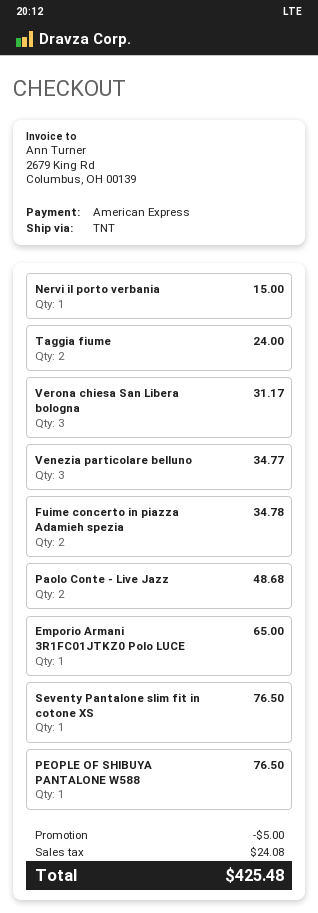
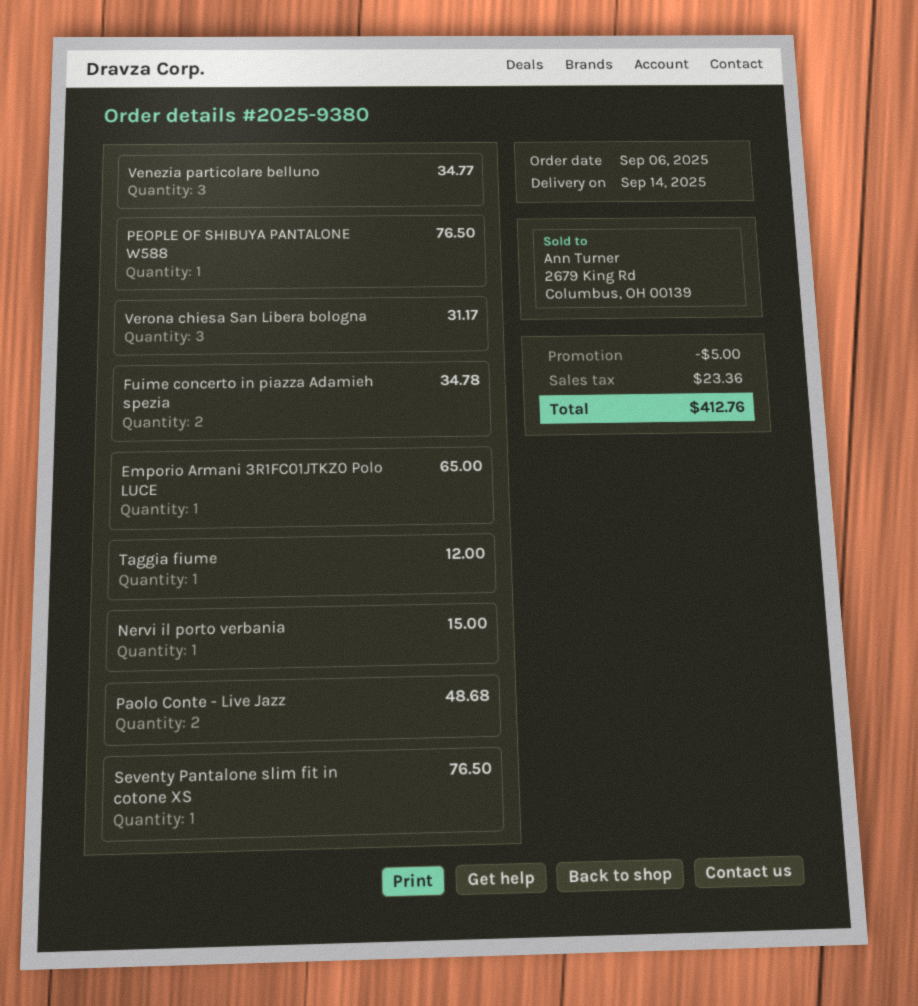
Taggia fiume: 2 for 24.00 -> 1 for 12.00
tax: 24.08 -> 23.36
total: 425.48 -> 412.76

